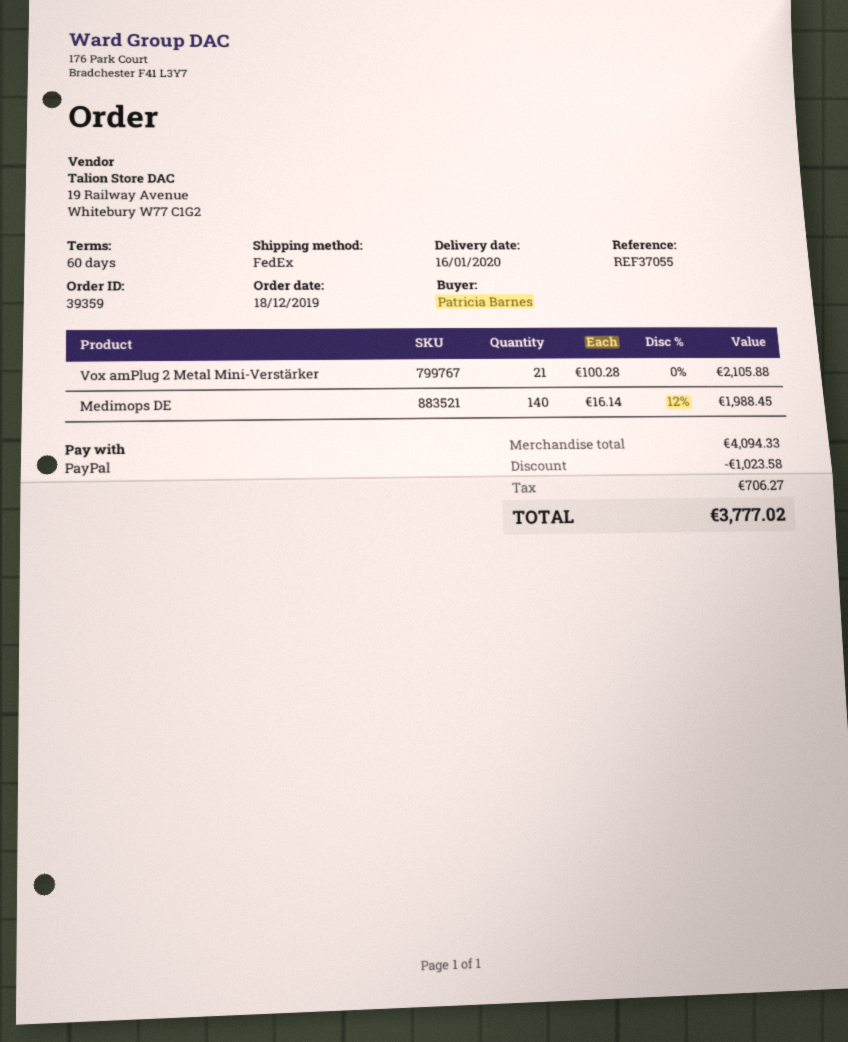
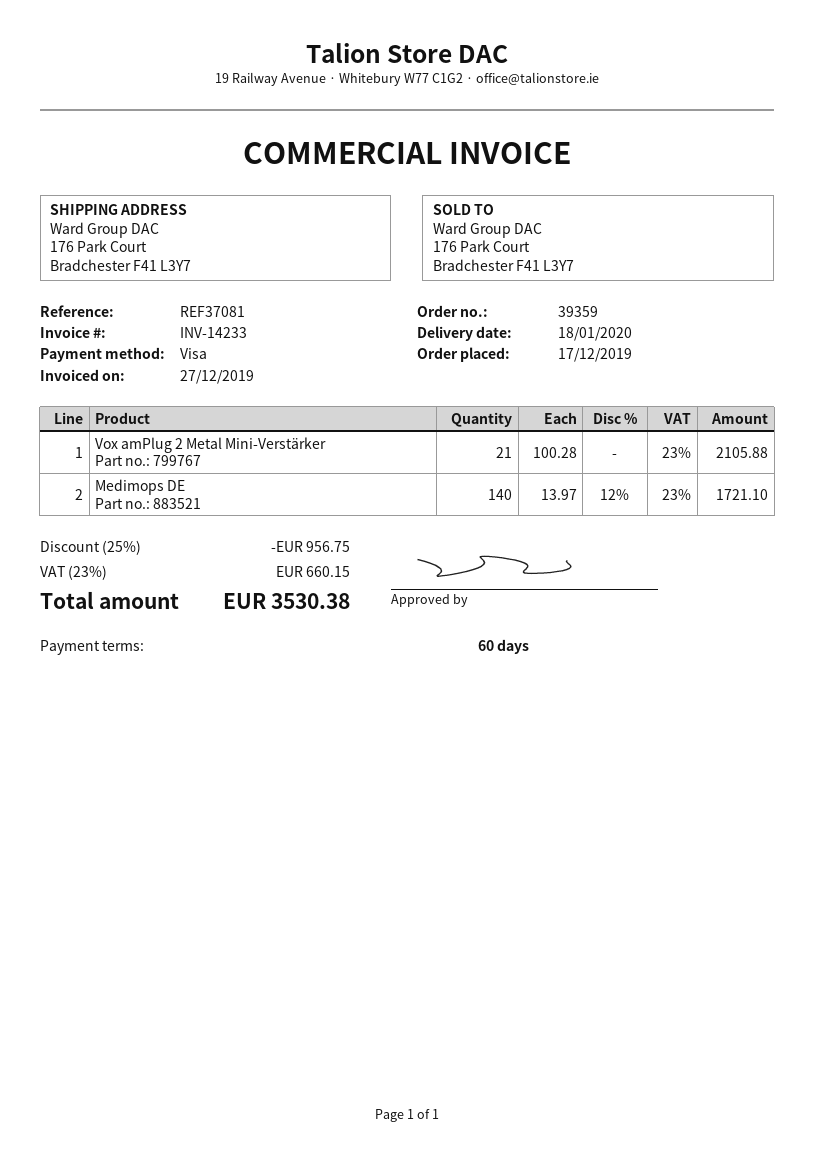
order date: 2019-12-18 -> 2019-12-17
delivery date: 2020-01-16 -> 2020-01-18
reference: REF37055 -> REF37081
payment method: PayPal -> Visa
Medimops DE: 140 x 16.14 - 12% = 1988.45 -> 140 x 13.97 - 12% = 1721.10
discount: 1023.58 -> 956.75
tax: 706.27 -> 660.15
total: 3777.02 -> 3530.38

